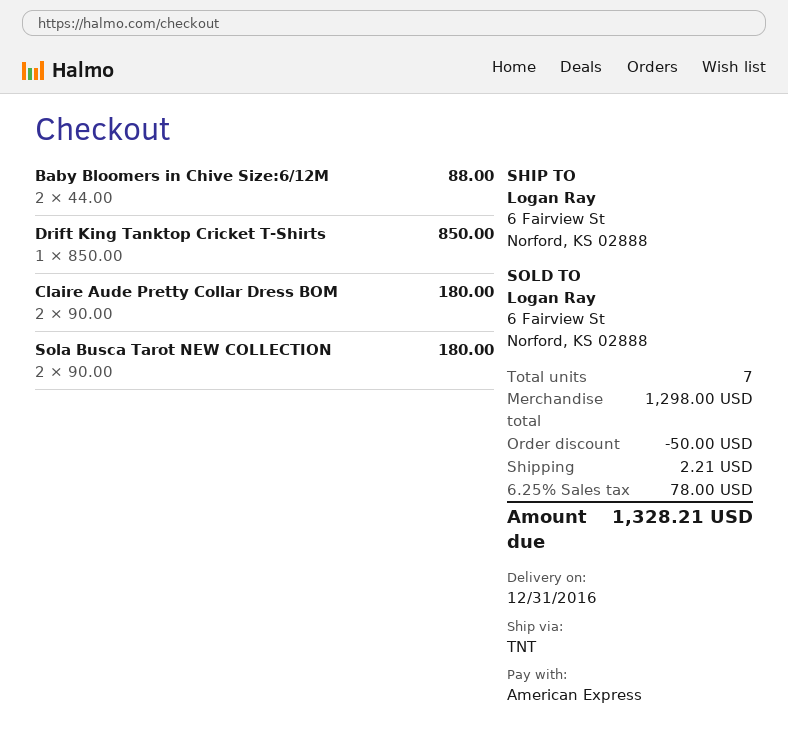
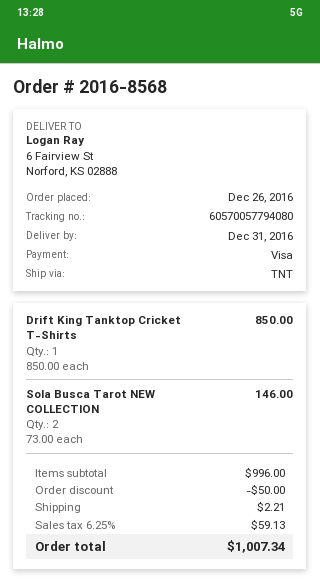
payment method: American Express -> Visa
Baby Bloomers in Chive Size:6/12M: 2 x 44.00 = 88.00 -> none
Claire Aude Pretty Collar Dress BOM: 2 x 90.00 = 180.00 -> none
Sola Busca Tarot NEW COLLECTION: 2 x 90.00 = 180.00 -> 2 x 73.00 = 146.00
subtotal: 1298.00 -> 996.00
tax: 6.25% = 78.00 -> 6.25% = 59.13
total: 1328.21 -> 1007.34

